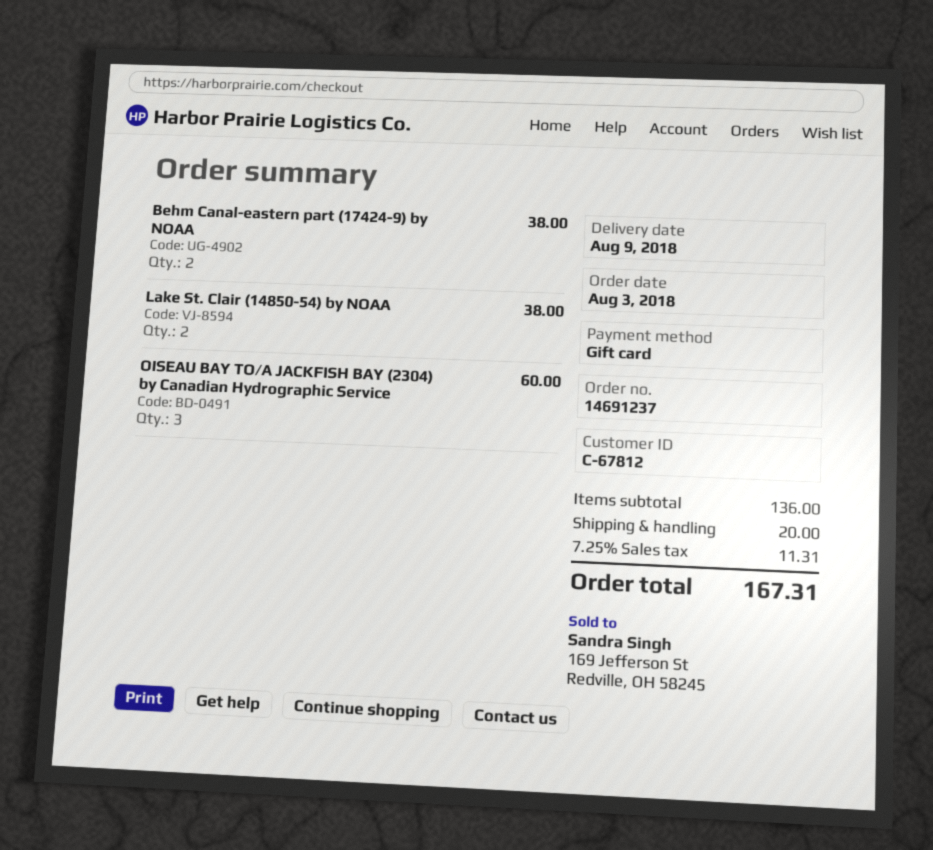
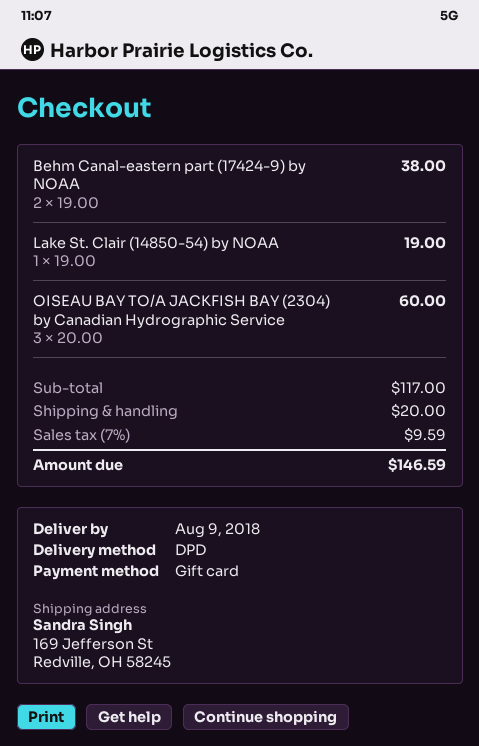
Lake St. Clair (14850-54) by NOAA: 2 for 38.00 -> 1 for 19.00
subtotal: 136.00 -> 117.00
tax: 7.25% = 11.31 -> 7% = 9.59
total: 167.31 -> 146.59

